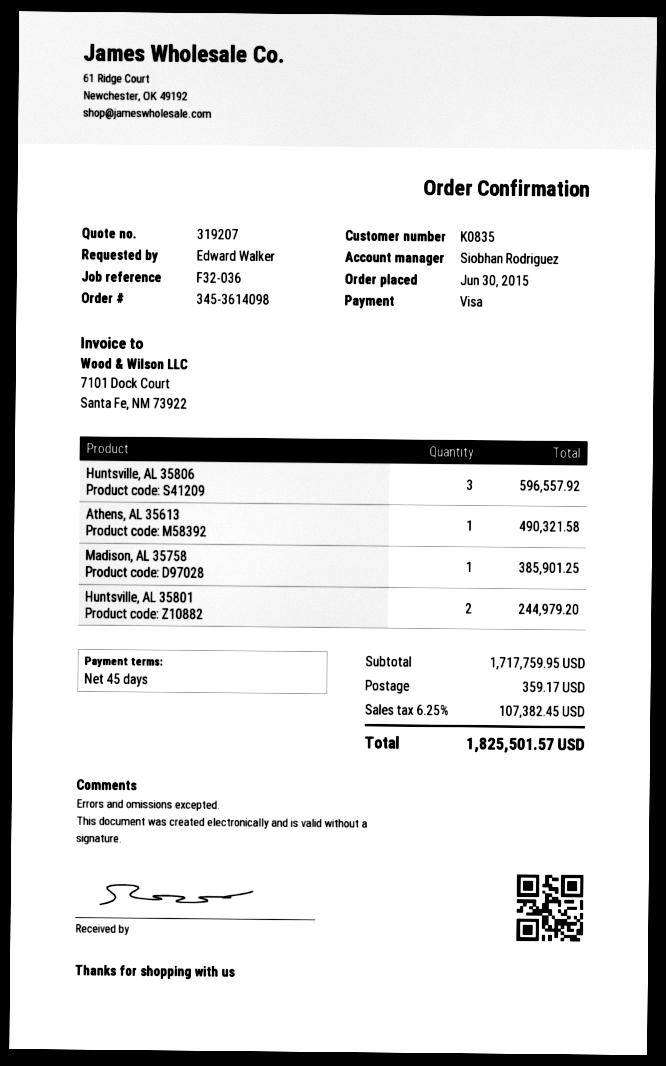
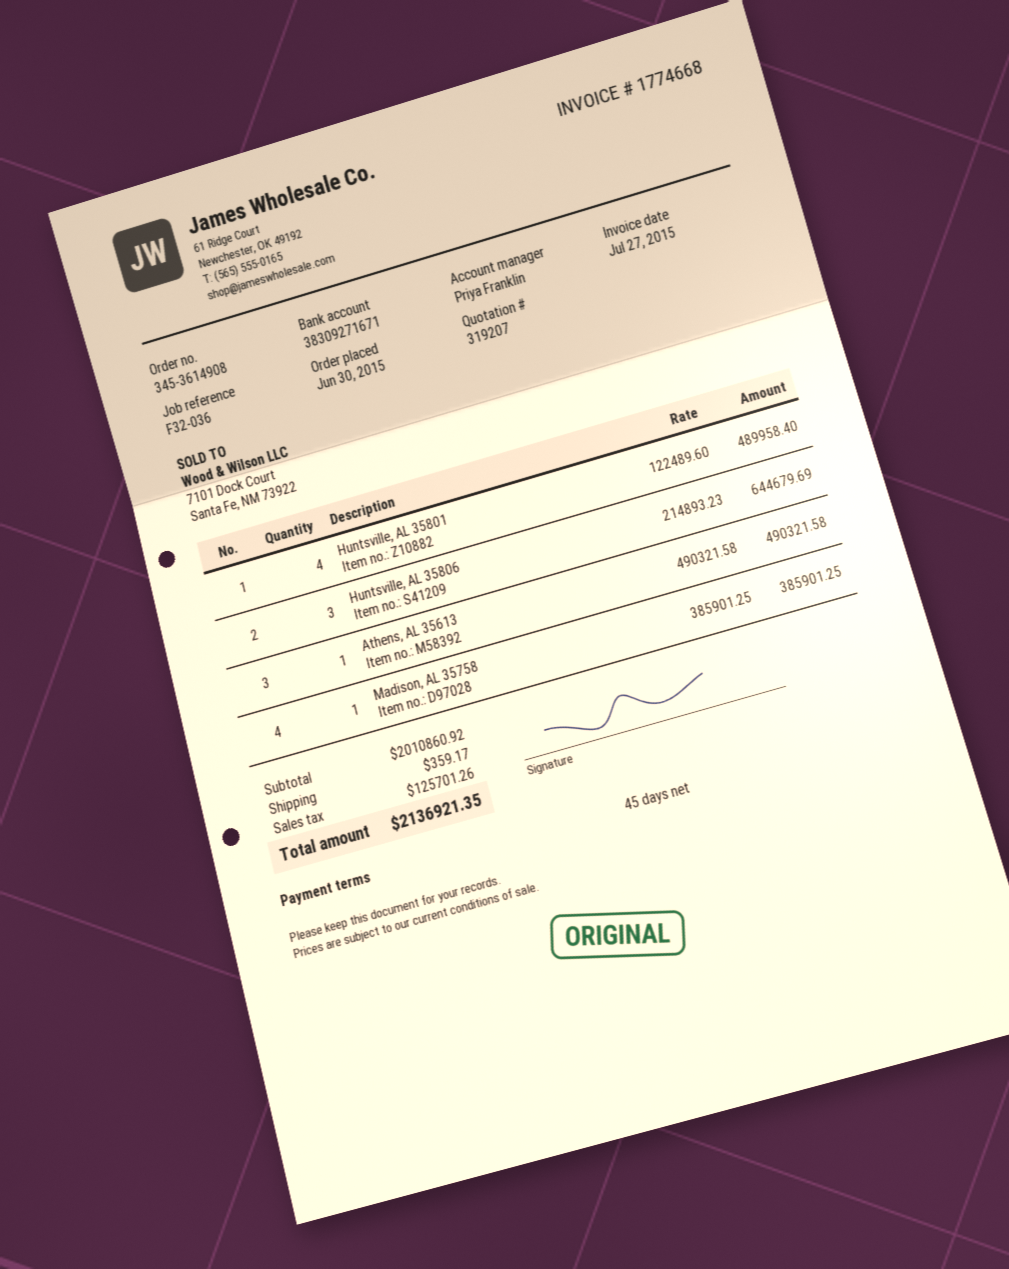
order number: 345-3614098 -> 345-3614908
sales rep: Siobhan Rodriguez -> Priya Franklin
Huntsville, AL 35806: 3 for 596557.92 -> 3 for 644679.69
Huntsville, AL 35801: 2 for 244979.20 -> 4 for 489958.40
subtotal: 1717759.95 -> 2010860.92
tax: 107382.45 -> 125701.26
total: 1825501.57 -> 2136921.35

